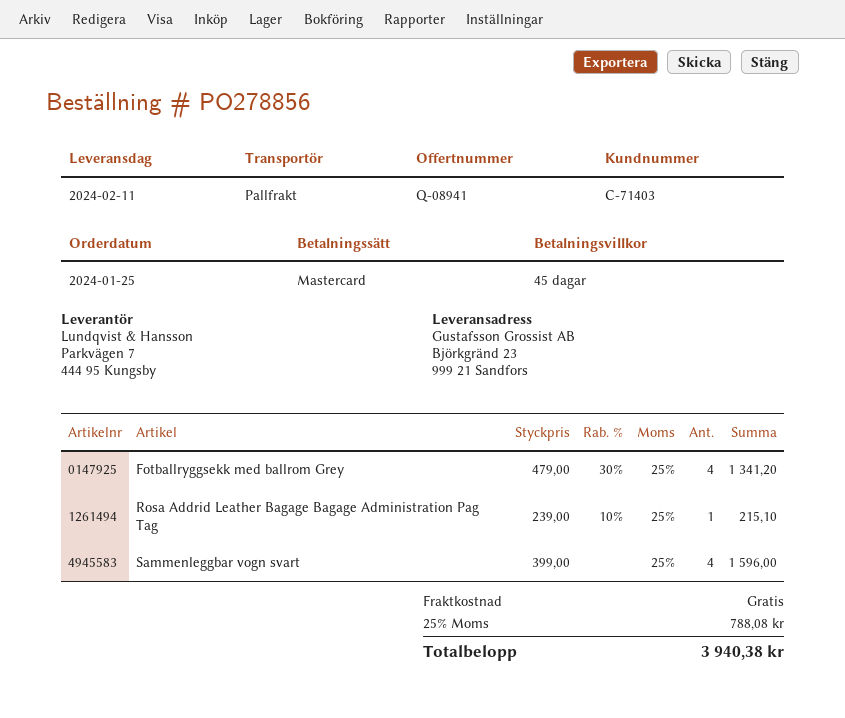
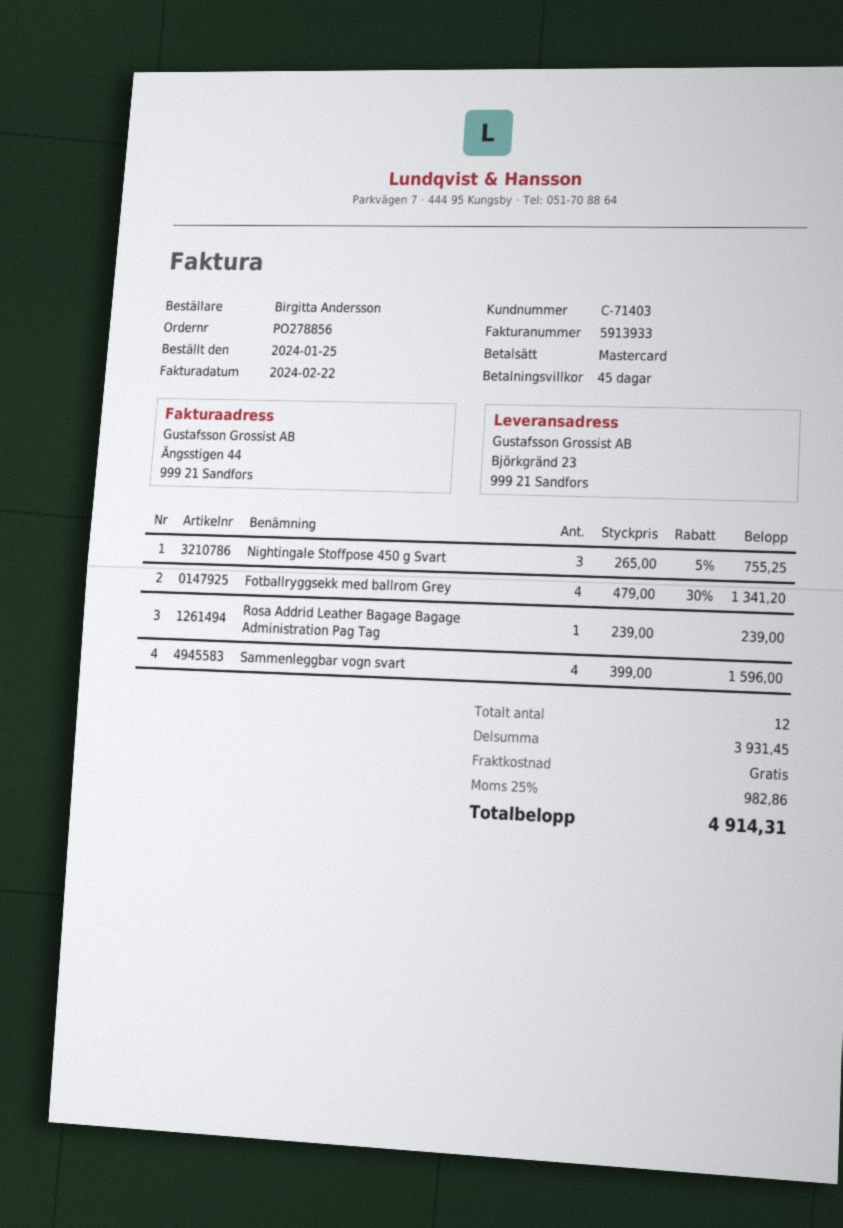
Rosa Addrid Leather Bagage Bagage Administration Pag Tag: 1 x 239.00 - 10% = 215.10 -> 1 x 239.00 = 239.00
Nightingale Stoffpose 450 g Svart: none -> 3 x 265.00 - 5% = 755.25
tax: 25% = 788.08 -> 25% = 982.86
total: 3940.38 -> 4914.31

